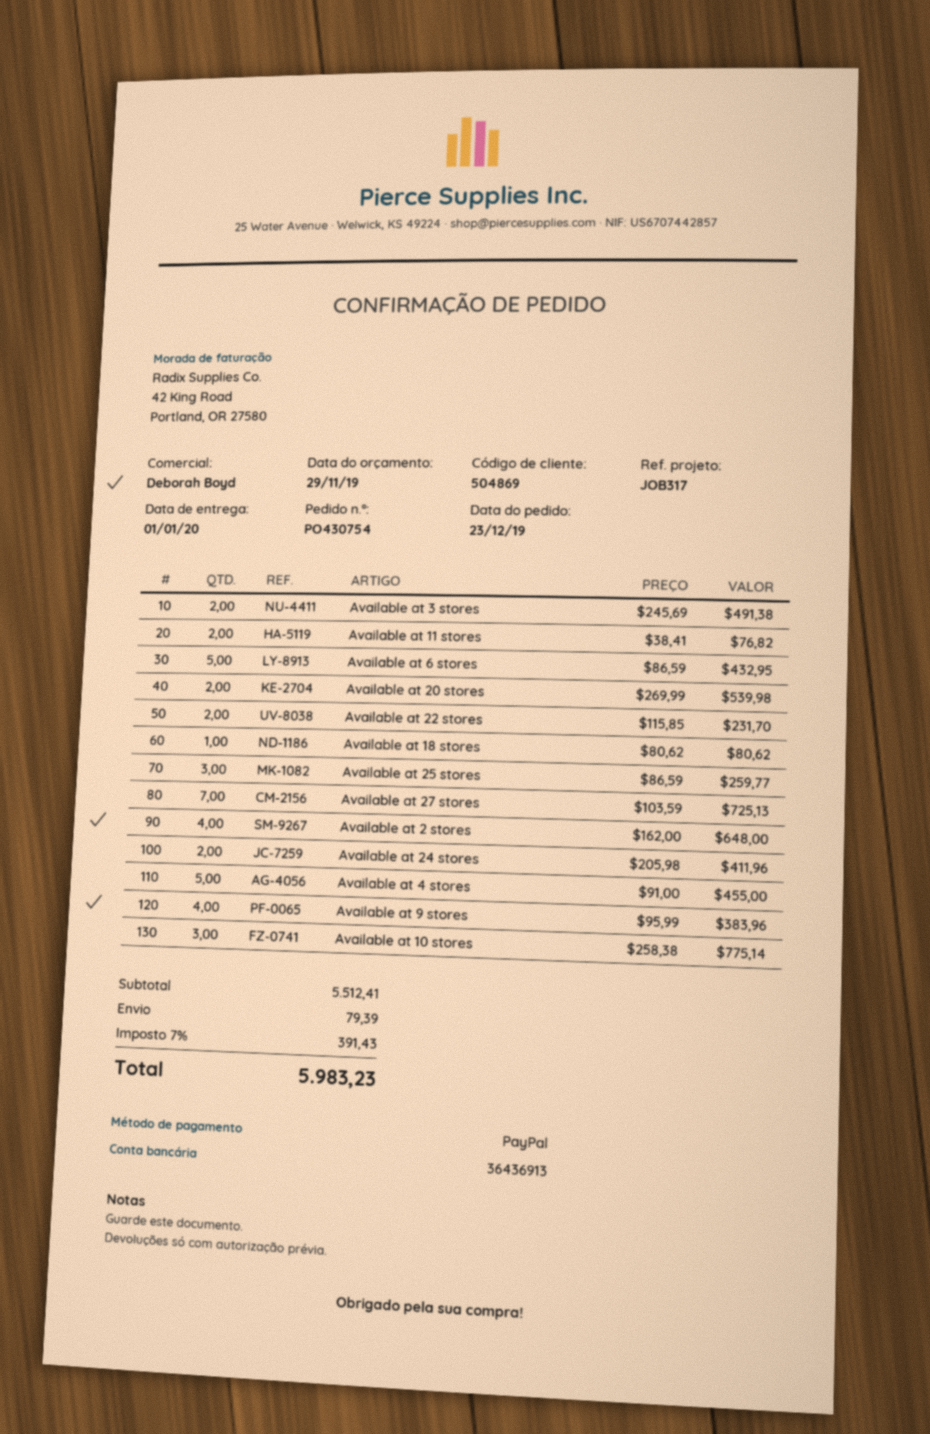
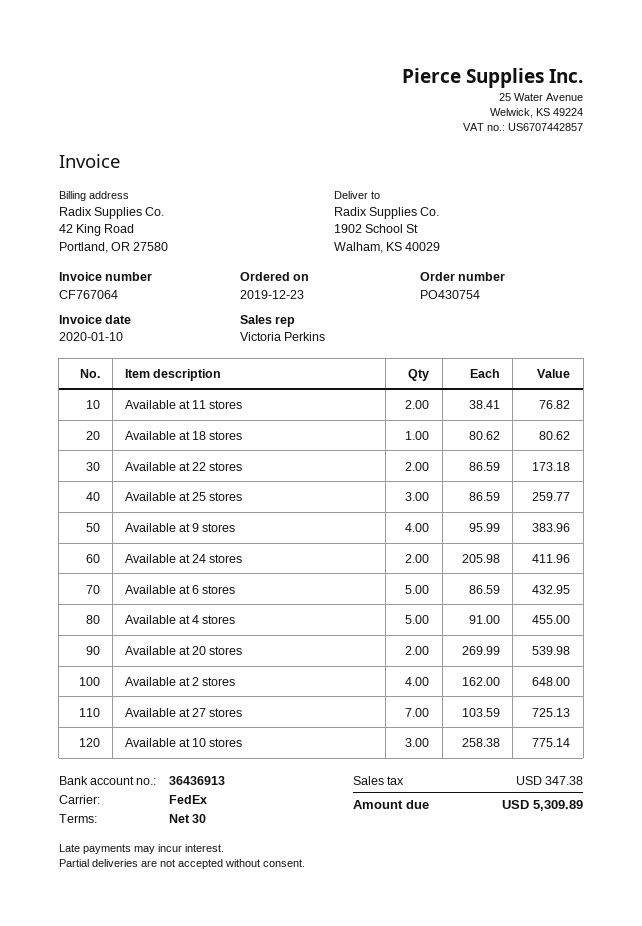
sales rep: Deborah Boyd -> Victoria Perkins
Available at 3 stores: 2 x 245.69 = 491.38 -> none
Available at 22 stores: 2 x 115.85 = 231.70 -> 2 x 86.59 = 173.18
shipping: 79.39 -> none
tax: 391.43 -> 347.38
total: 5983.23 -> 5309.89

